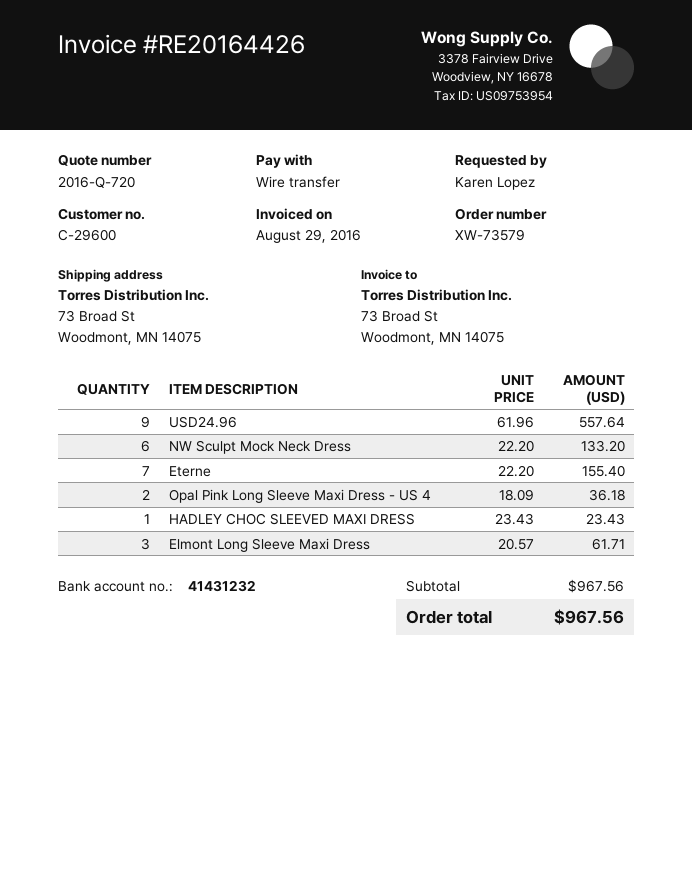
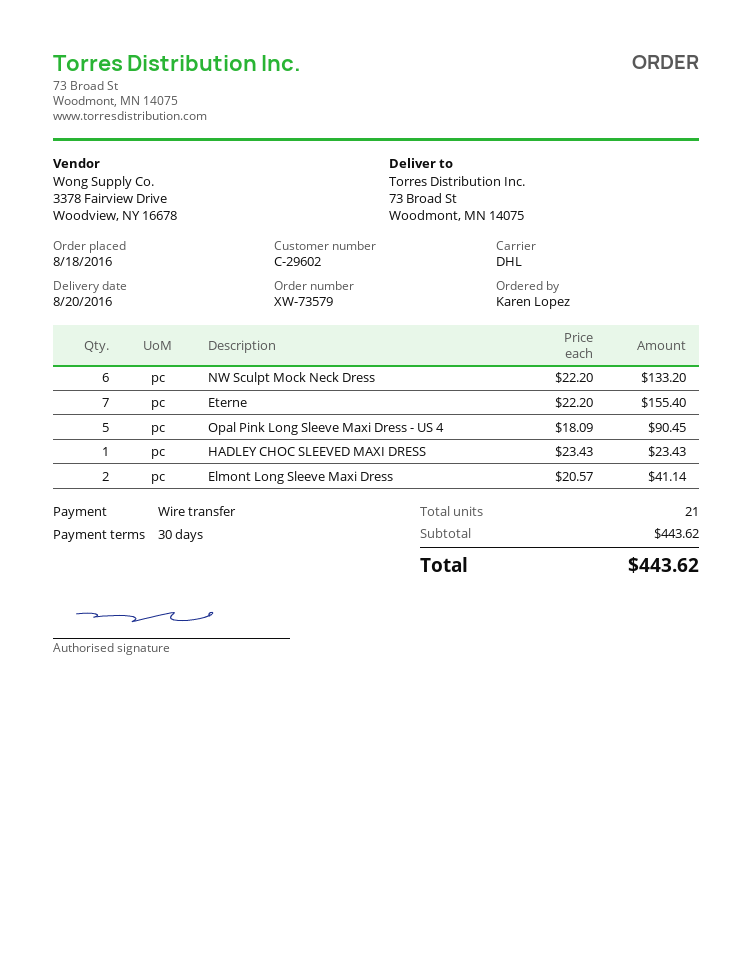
customer number: C-29600 -> C-29602
USD24.96: 9 x 61.96 = 557.64 -> none
Opal Pink Long Sleeve Maxi Dress - US 4: 2 x 18.09 = 36.18 -> 5 x 18.09 = 90.45
Elmont Long Sleeve Maxi Dress: 3 x 20.57 = 61.71 -> 2 x 20.57 = 41.14
subtotal: 967.56 -> 443.62
total: 967.56 -> 443.62

